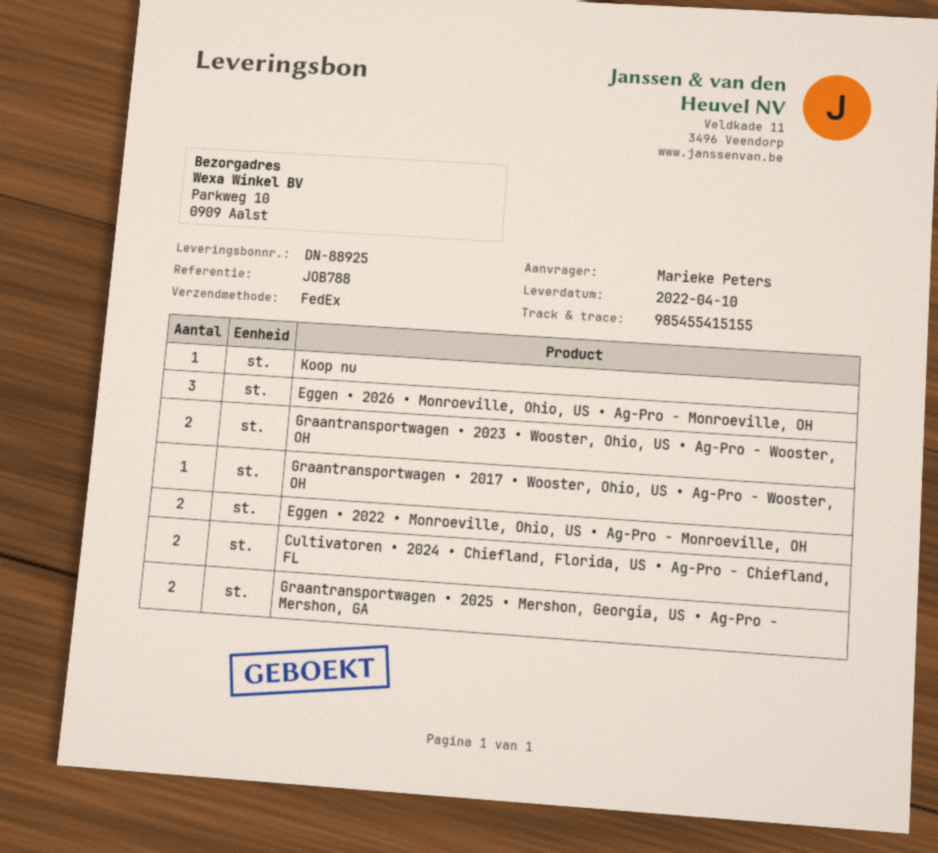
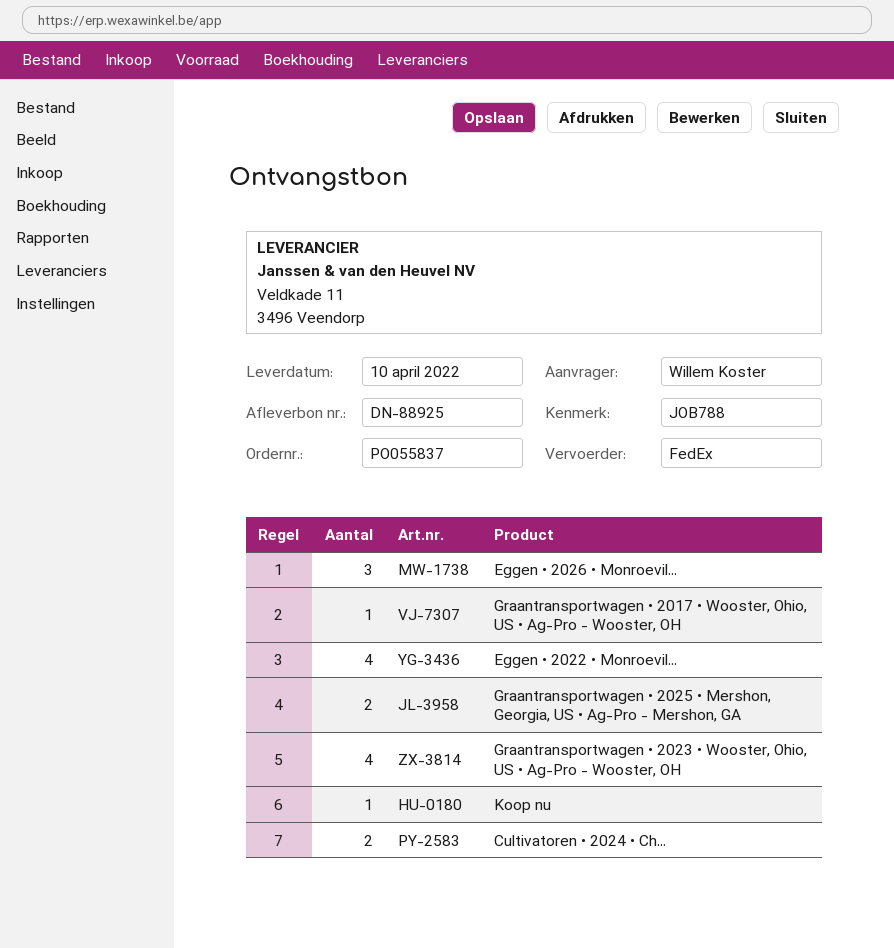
ordered by: Marieke Peters -> Willem Koster
Graantransportwagen • 2023 • Wooster, Ohio, US • Ag-Pro - Wooster, OH: 2 -> 4
Eggen • 2022 • Monroeville, Ohio, US • Ag-Pro - Monroeville, OH: 2 -> 4

